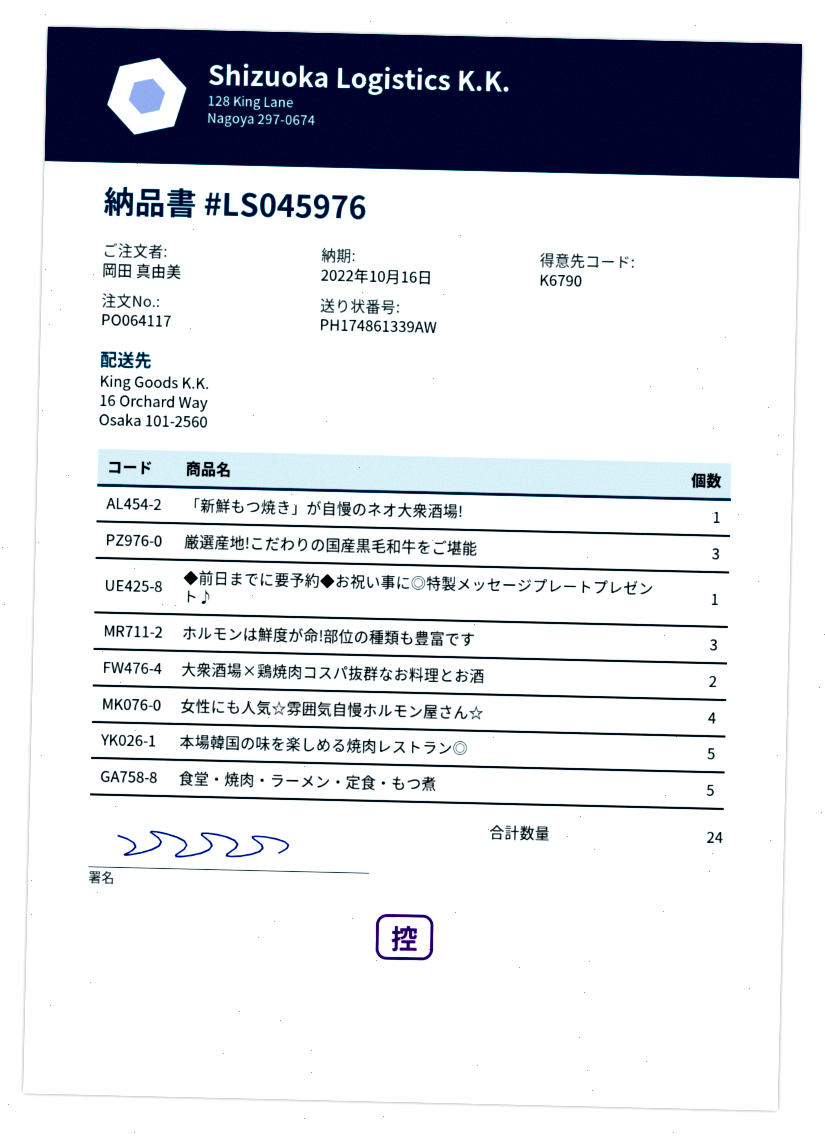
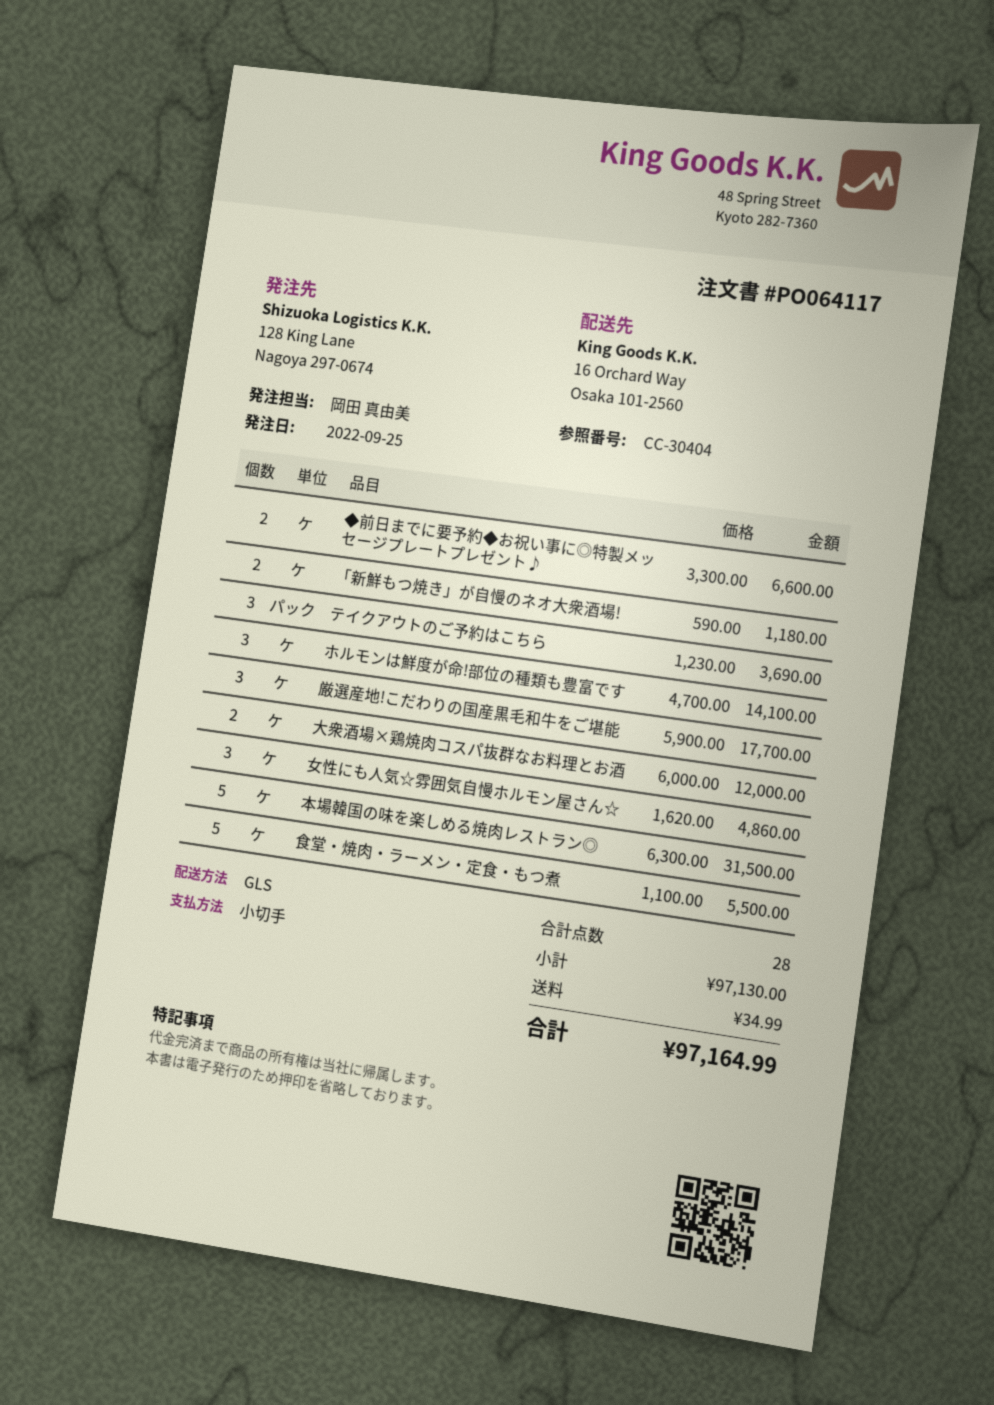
「新鮮もつ焼き」が自慢のネオ大衆酒場!: 1 -> 2
◆前日までに要予約◆お祝い事に◎特製メッセージプレートプレゼント♪: 1 -> 2
女性にも人気☆雰囲気自慢ホルモン屋さん☆: 4 -> 3
テイクアウトのご予約はこちら: none -> 3
total quantity: 24 -> 28

